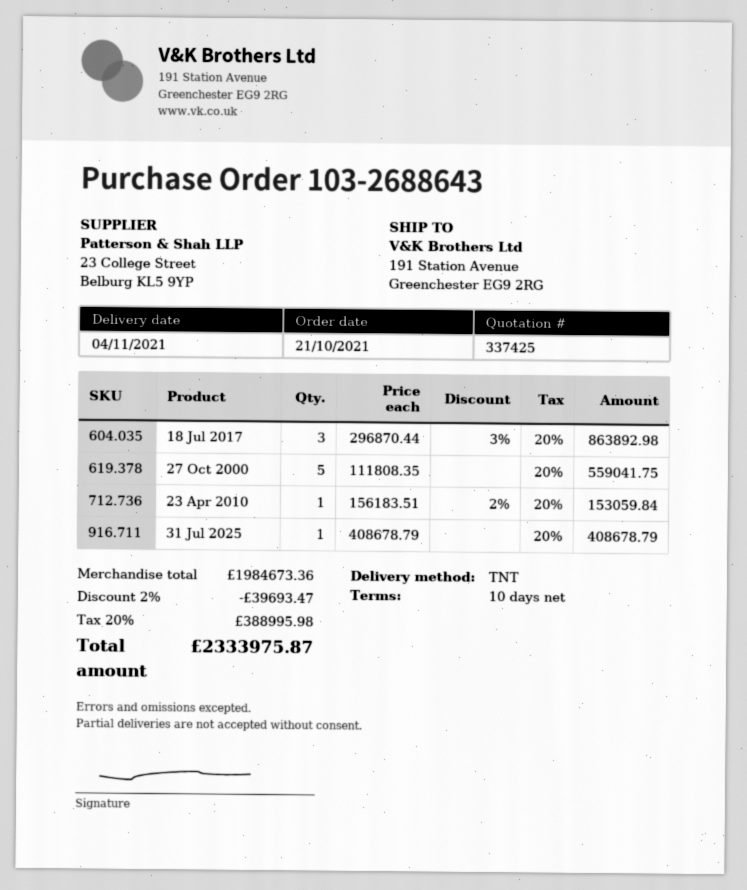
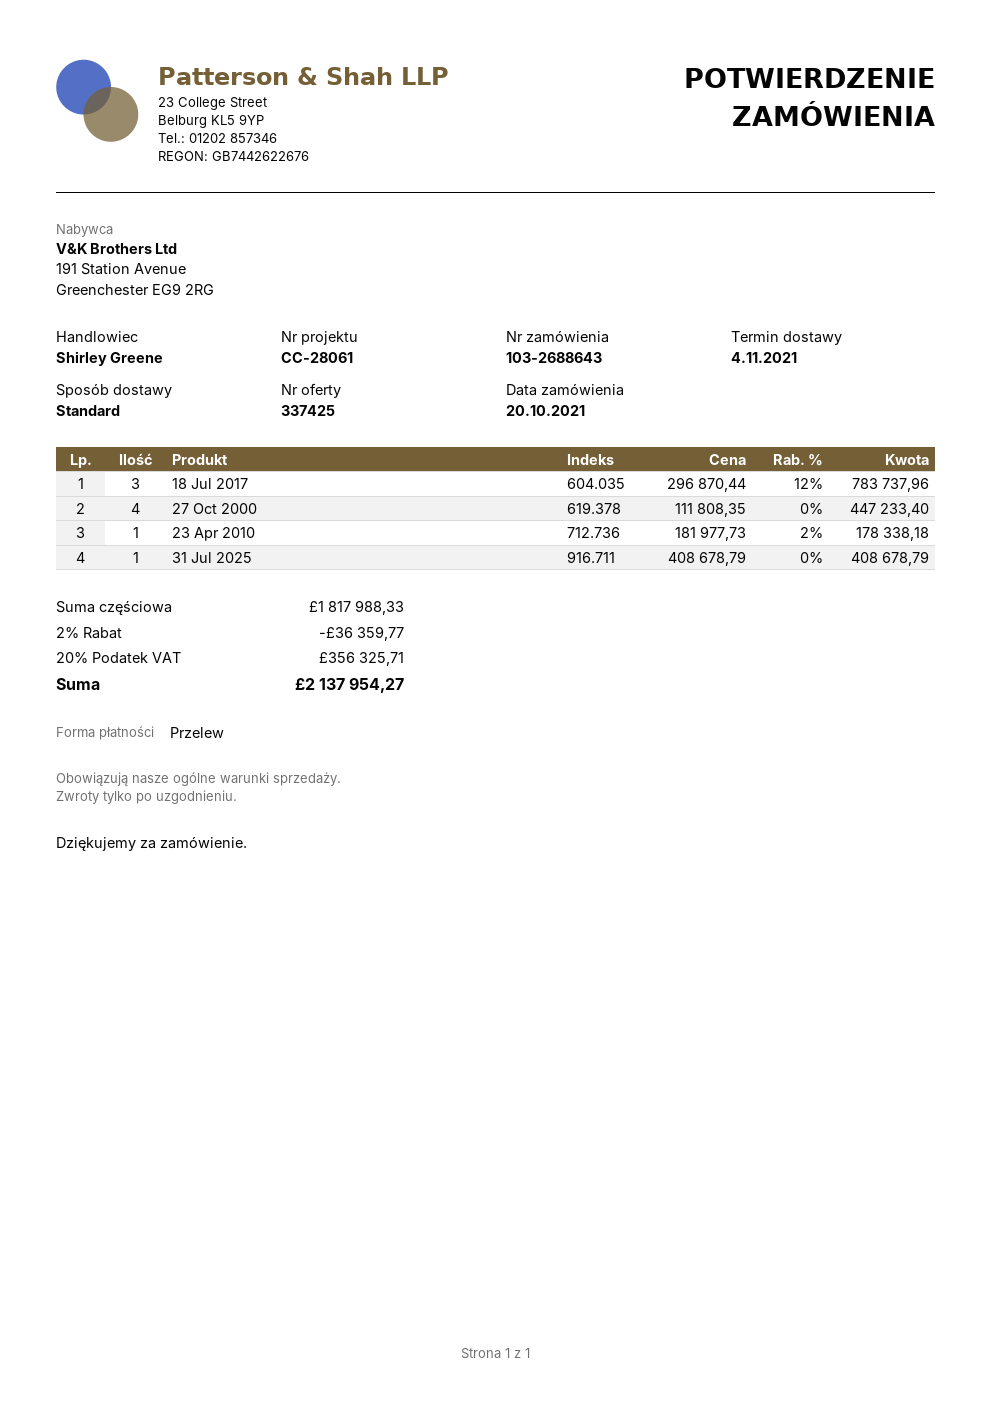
order date: 2021-10-21 -> 2021-10-20
shipping method: TNT -> standard
18 Jul 2017: 3 x 296870.44 - 3% = 863892.98 -> 3 x 296870.44 - 12% = 783737.96
27 Oct 2000: 5 x 111808.35 = 559041.75 -> 4 x 111808.35 = 447233.40
23 Apr 2010: 1 x 156183.51 - 2% = 153059.84 -> 1 x 181977.73 - 2% = 178338.18
subtotal: 1984673.36 -> 1817988.33
discount: 2% = 39693.47 -> 2% = 36359.77
tax: 20% = 388995.98 -> 20% = 356325.71
total: 2333975.87 -> 2137954.27

